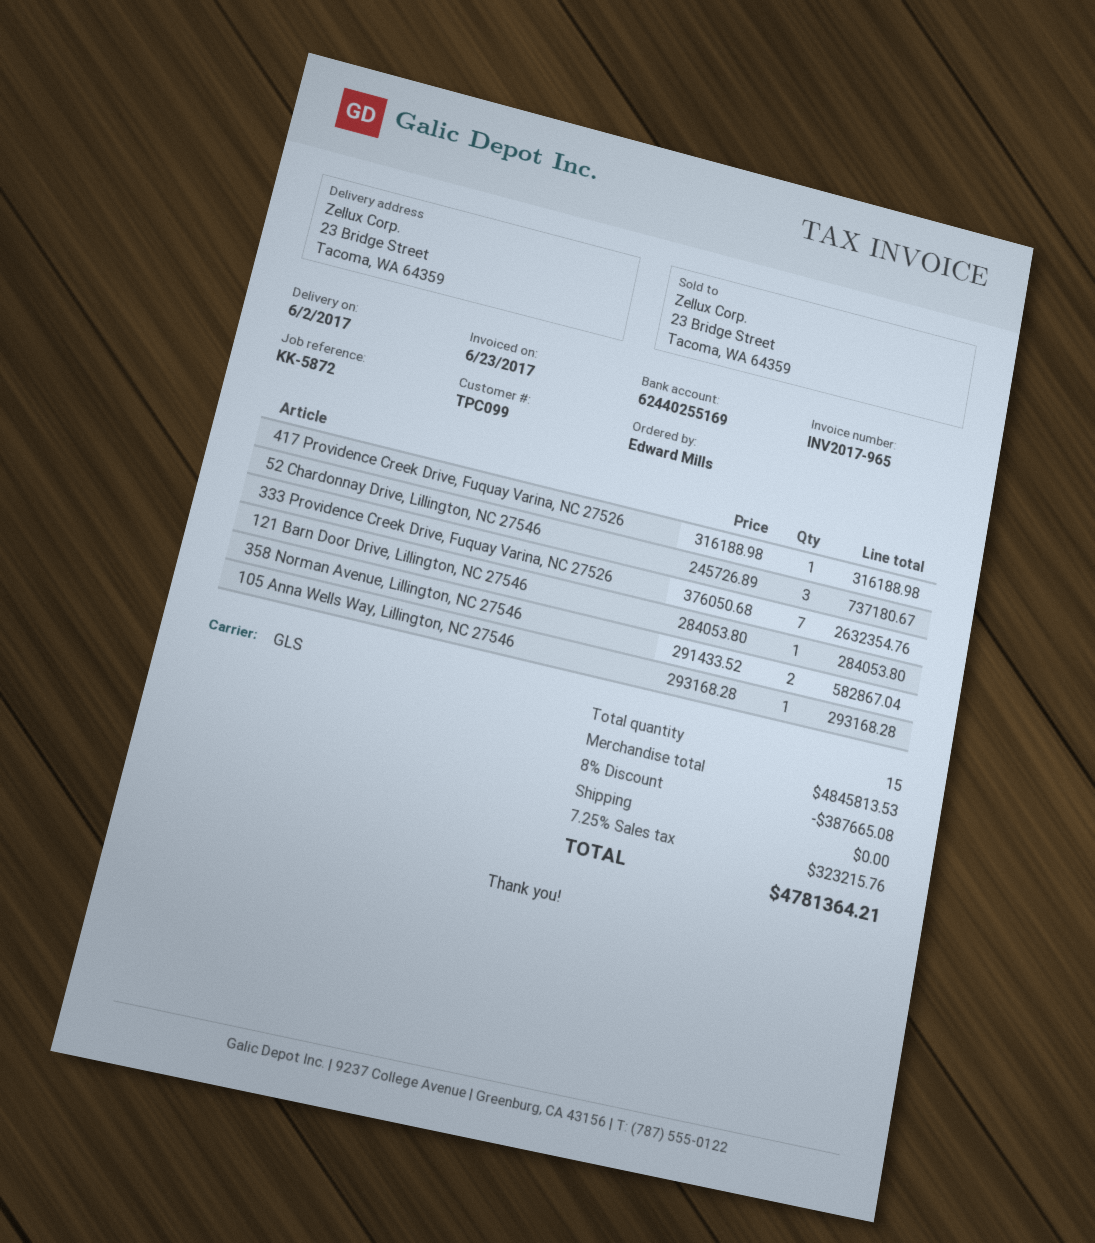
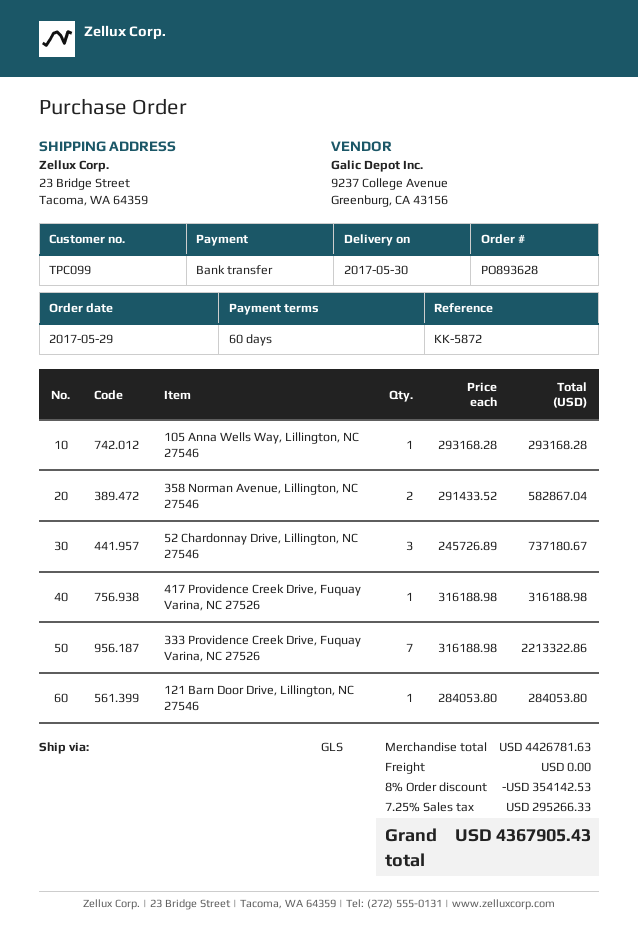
delivery date: 2017-06-02 -> 2017-05-30
333 Providence Creek Drive, Fuquay Varina, NC 27526: 7 x 376050.68 = 2632354.76 -> 7 x 316188.98 = 2213322.86
subtotal: 4845813.53 -> 4426781.63
discount: 8% = 387665.08 -> 8% = 354142.53
tax: 7.25% = 323215.76 -> 7.25% = 295266.33
total: 4781364.21 -> 4367905.43

